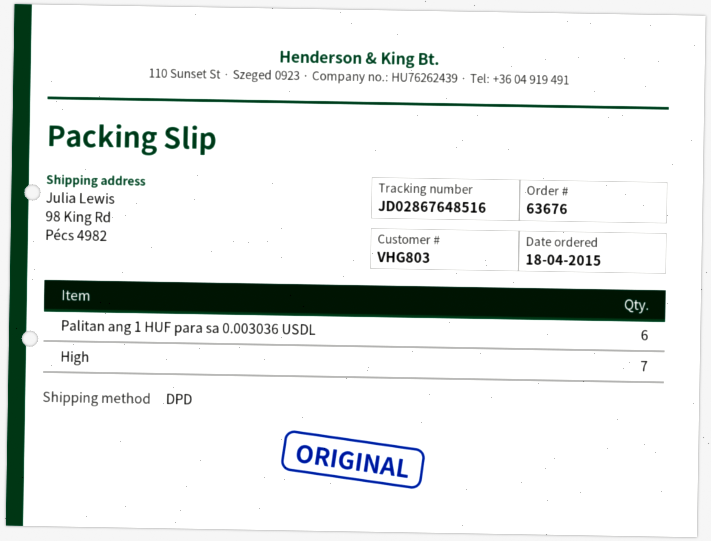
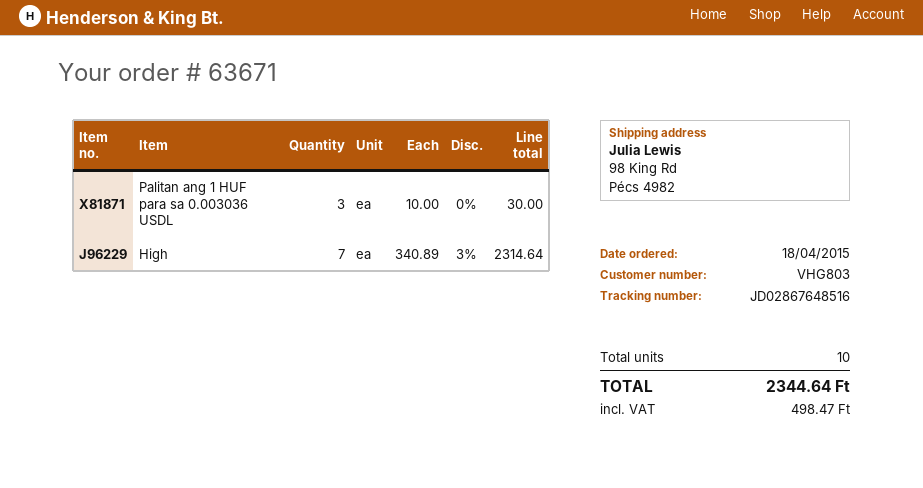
order number: 63676 -> 63671
Palitan ang 1 HUF para sa 0.003036 USDL: 6 -> 3

